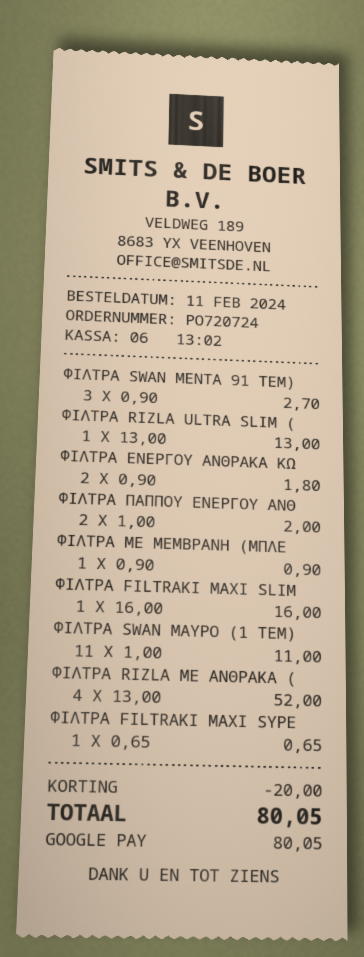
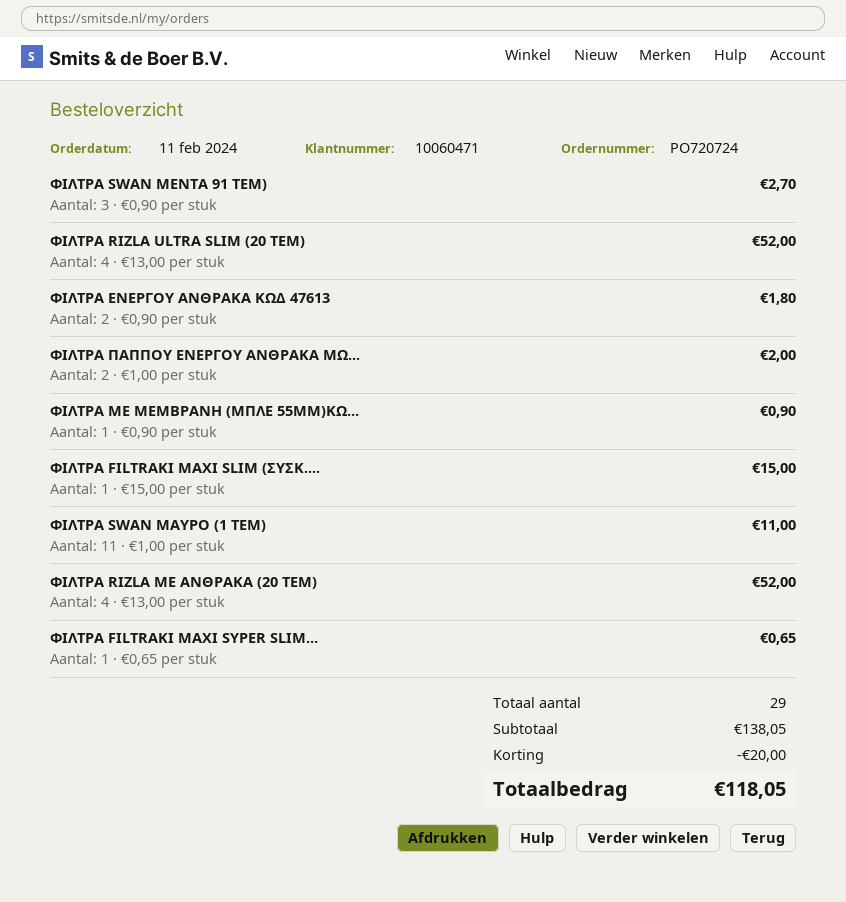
ΦΙΛΤΡΑ RIZLA ULTRA SLIM (: 1 x 13.00 = 13.00 -> 4 x 13.00 = 52.00
ΦΙΛΤΡΑ FILTRAKI ΜΑΧΙ SLIM: 1 x 16.00 = 16.00 -> 1 x 15.00 = 15.00
total: 80.05 -> 118.05

